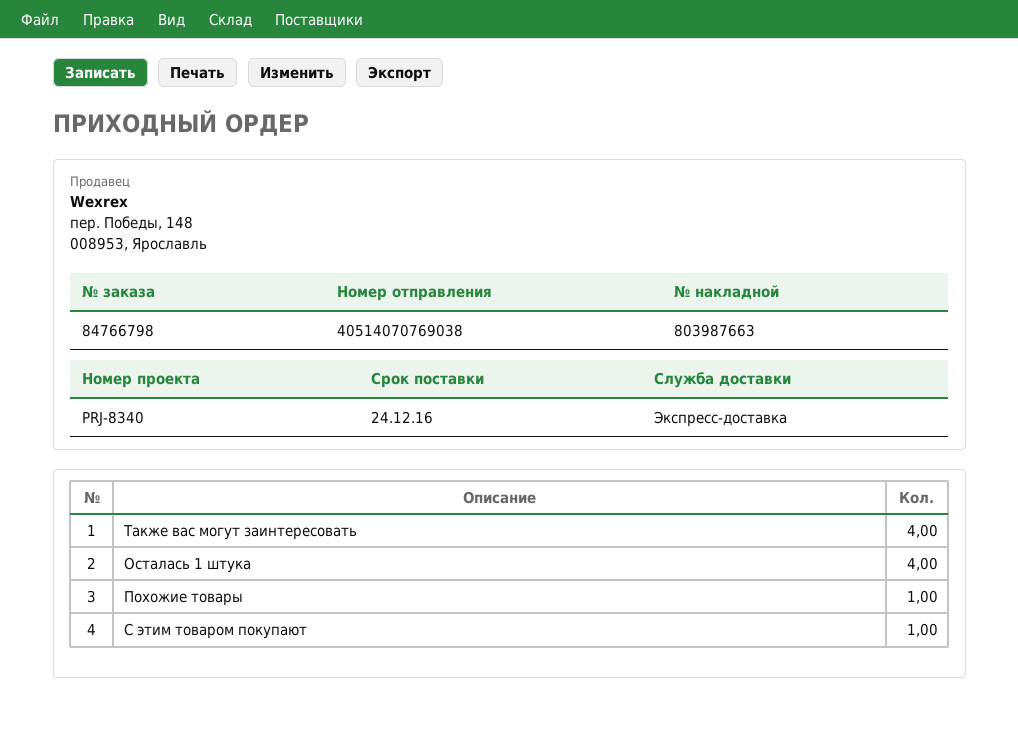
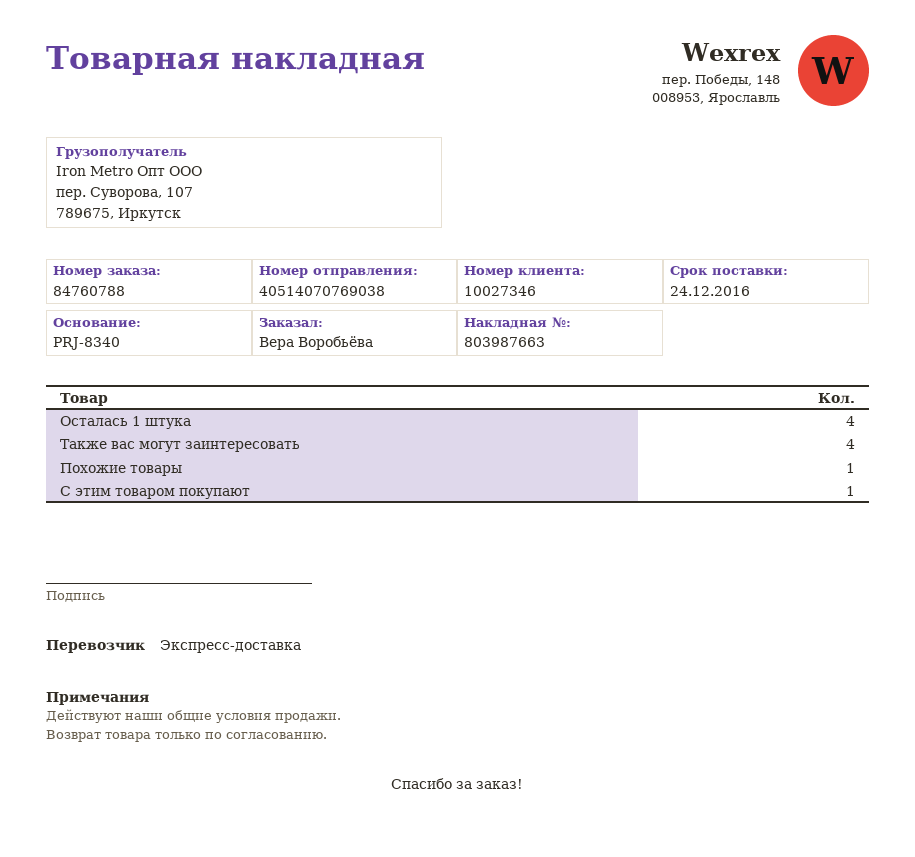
order number: 84766798 -> 84760788

